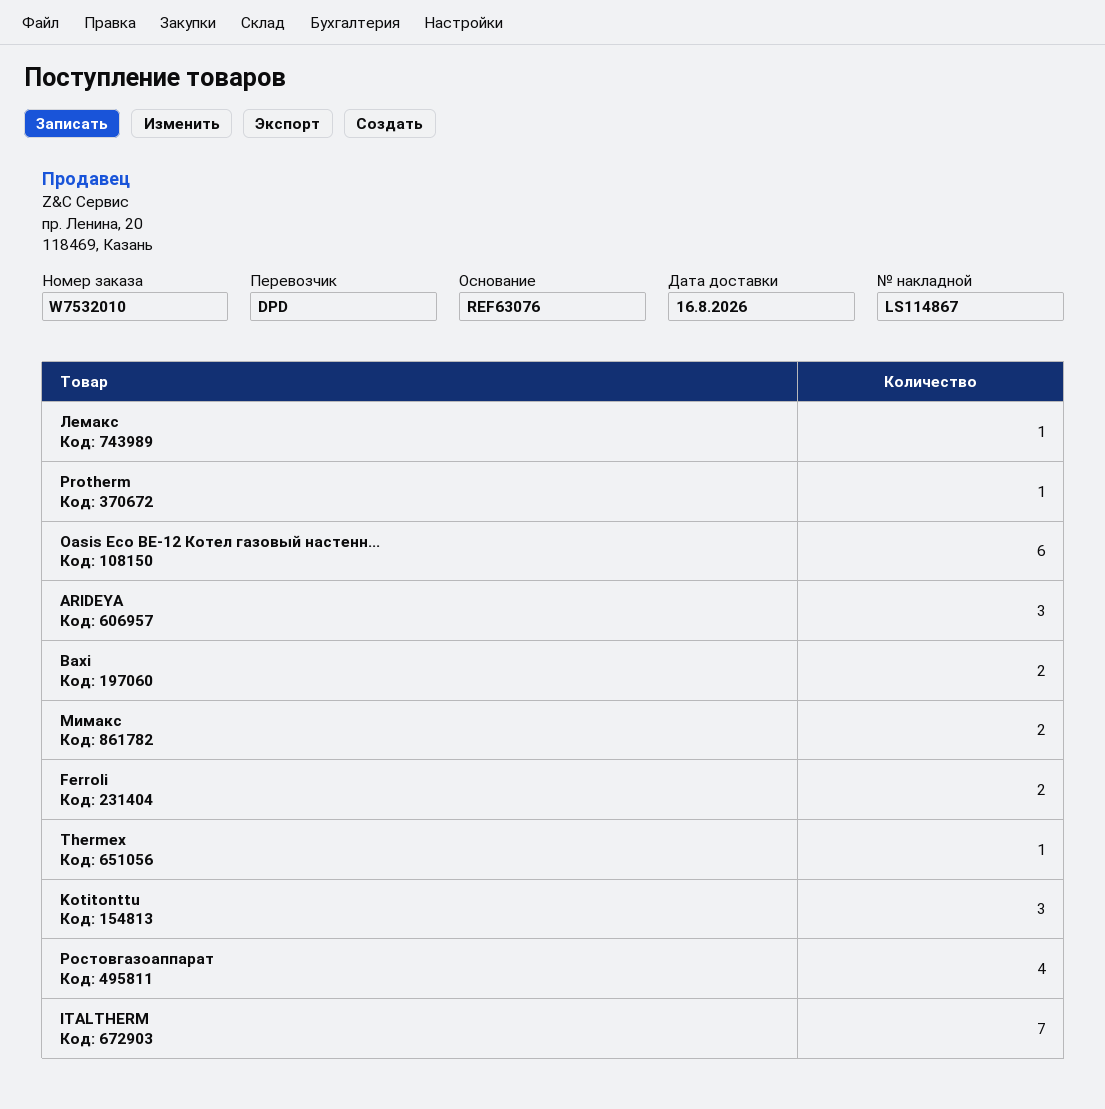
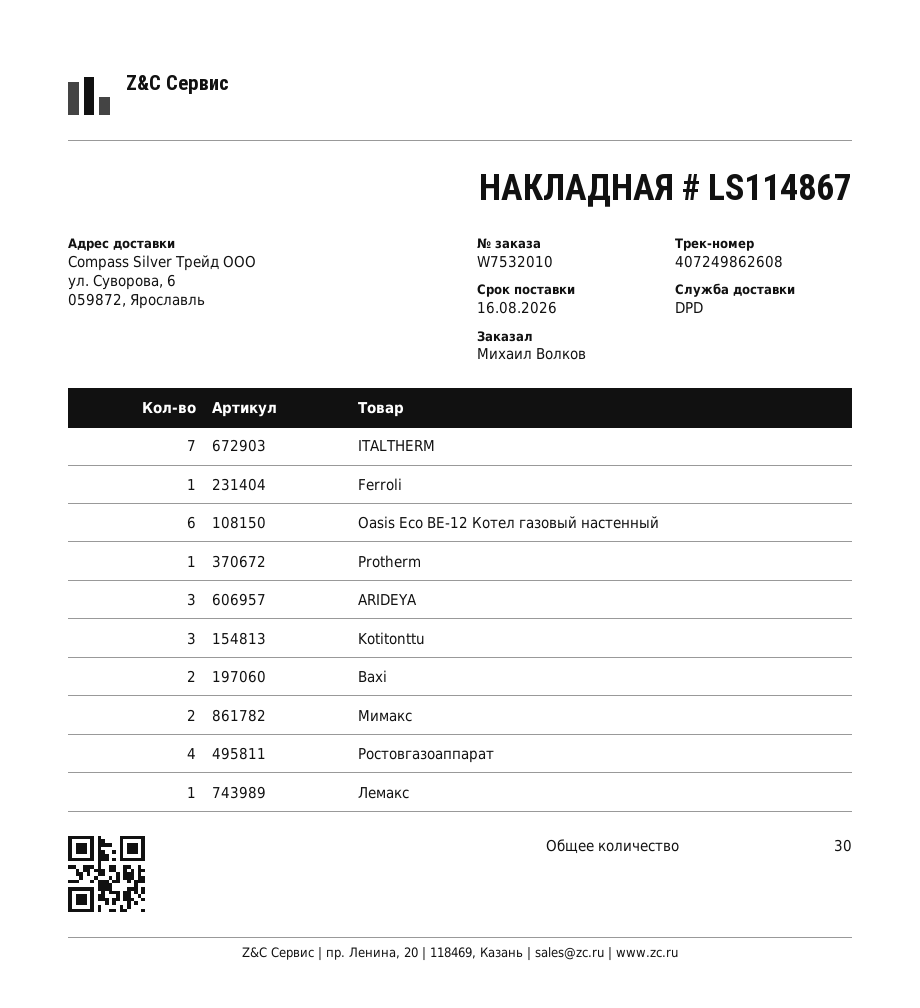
Ferroli: 2 -> 1
Thermex: 1 -> none

